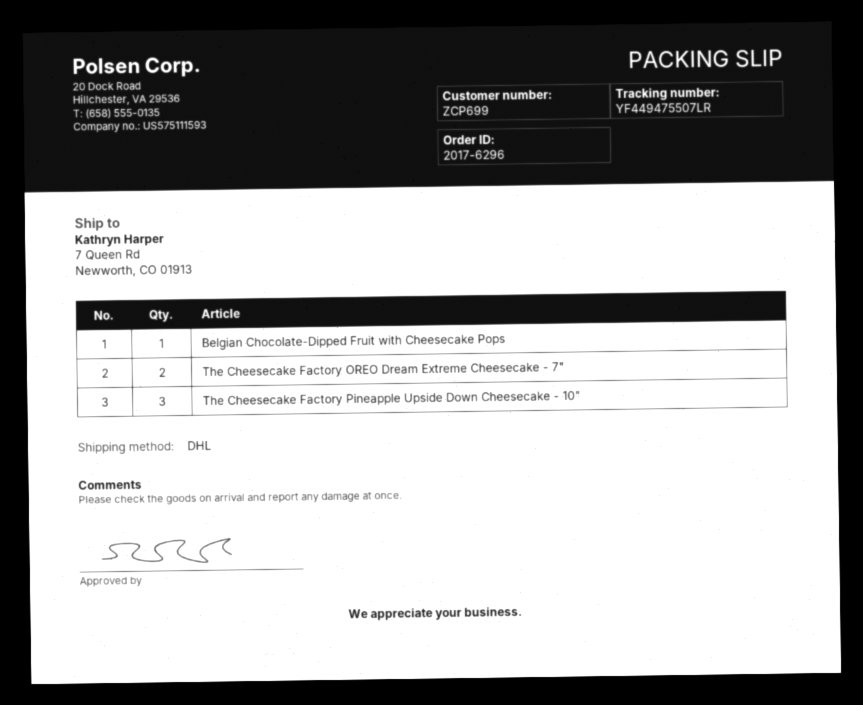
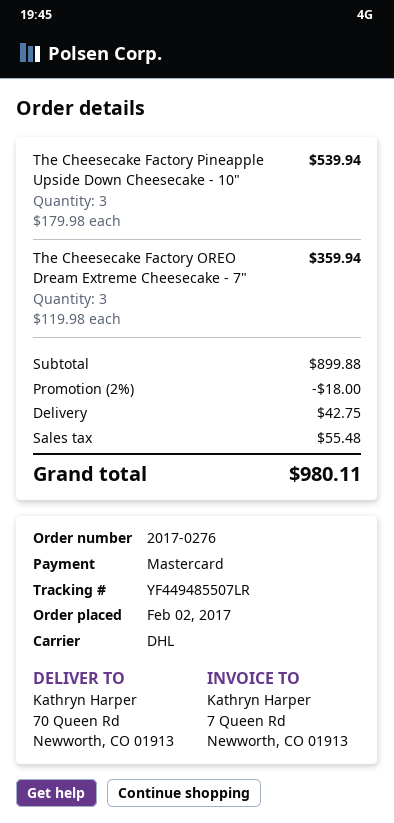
order number: 2017-6296 -> 2017-0276
tracking number: YF449475507LR -> YF449485507LR
ship to: 7 Queen Rd, Newworth, CO 01913 -> 70 Queen Rd, Newworth, CO 01913
Belgian Chocolate-Dipped Fruit with Cheesecake Pops: 1 -> none
The Cheesecake Factory OREO Dream Extreme Cheesecake - 7": 2 -> 3

